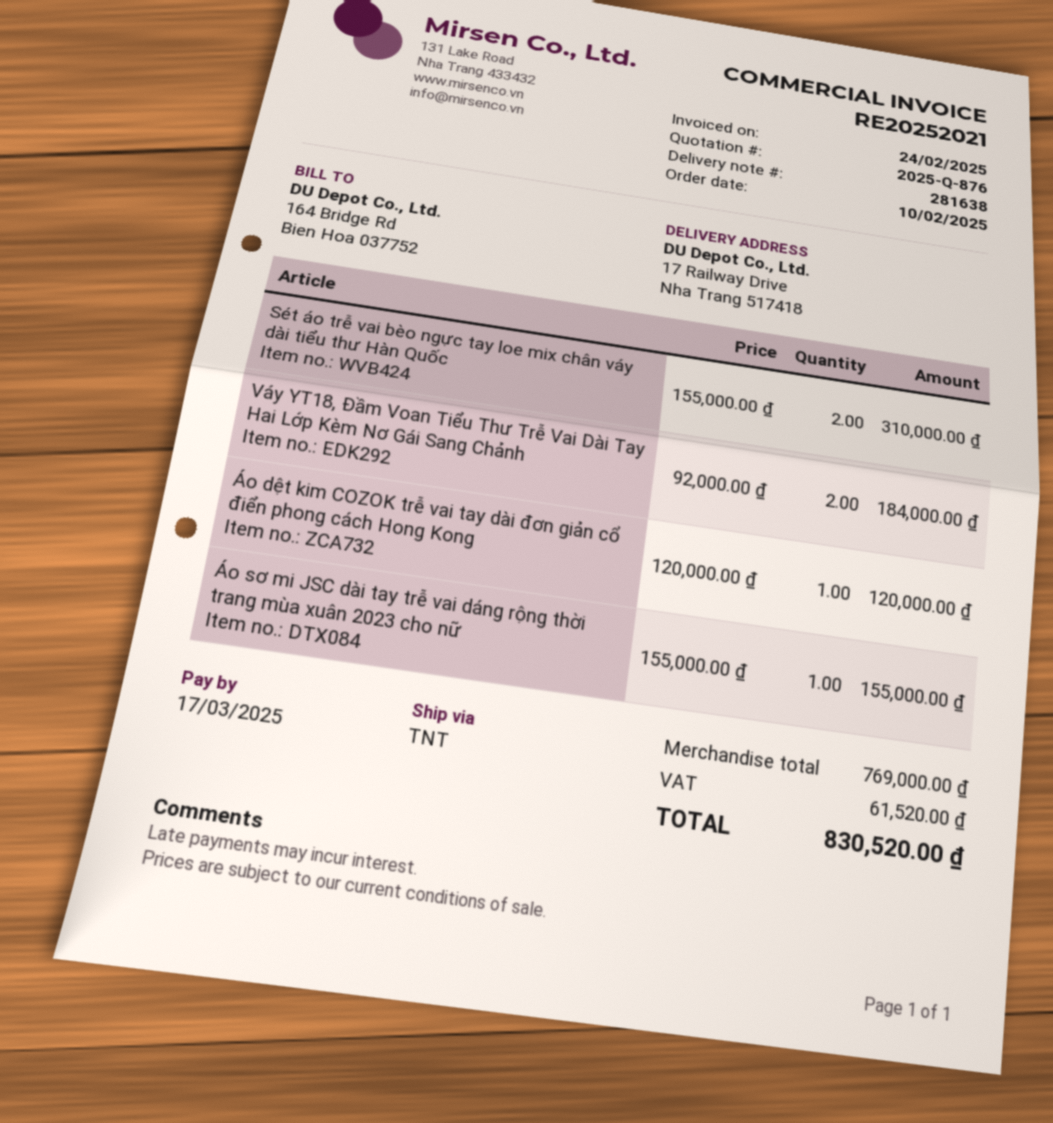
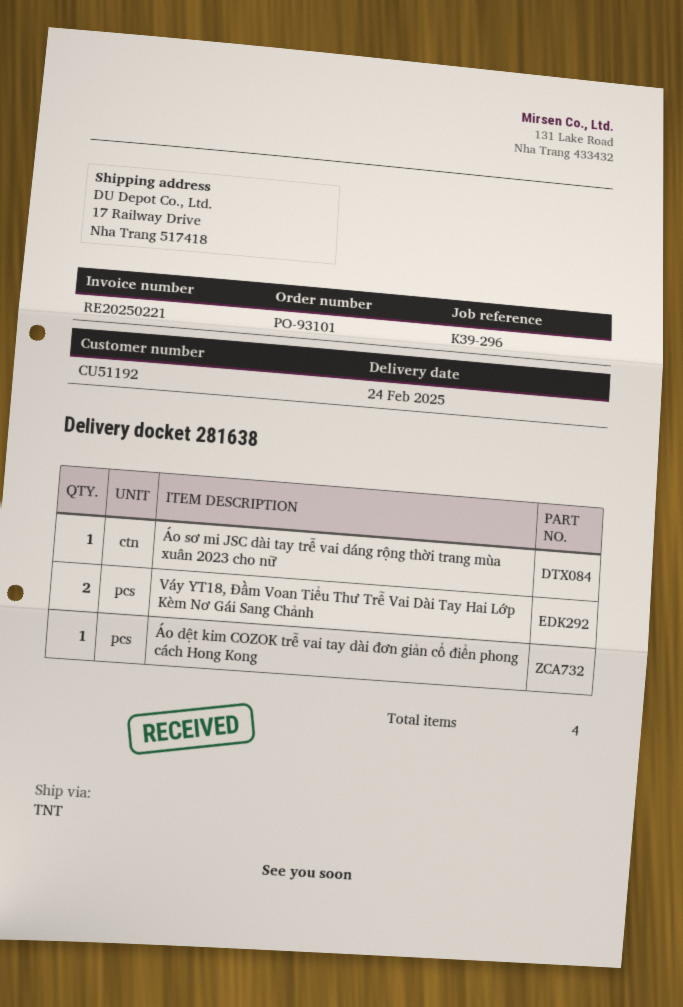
invoice number: RE20252021 -> RE20250221
Sét áo trễ vai bèo ngực tay loe mix chân váy dài tiểu thư Hàn Quốc: 2 -> none

